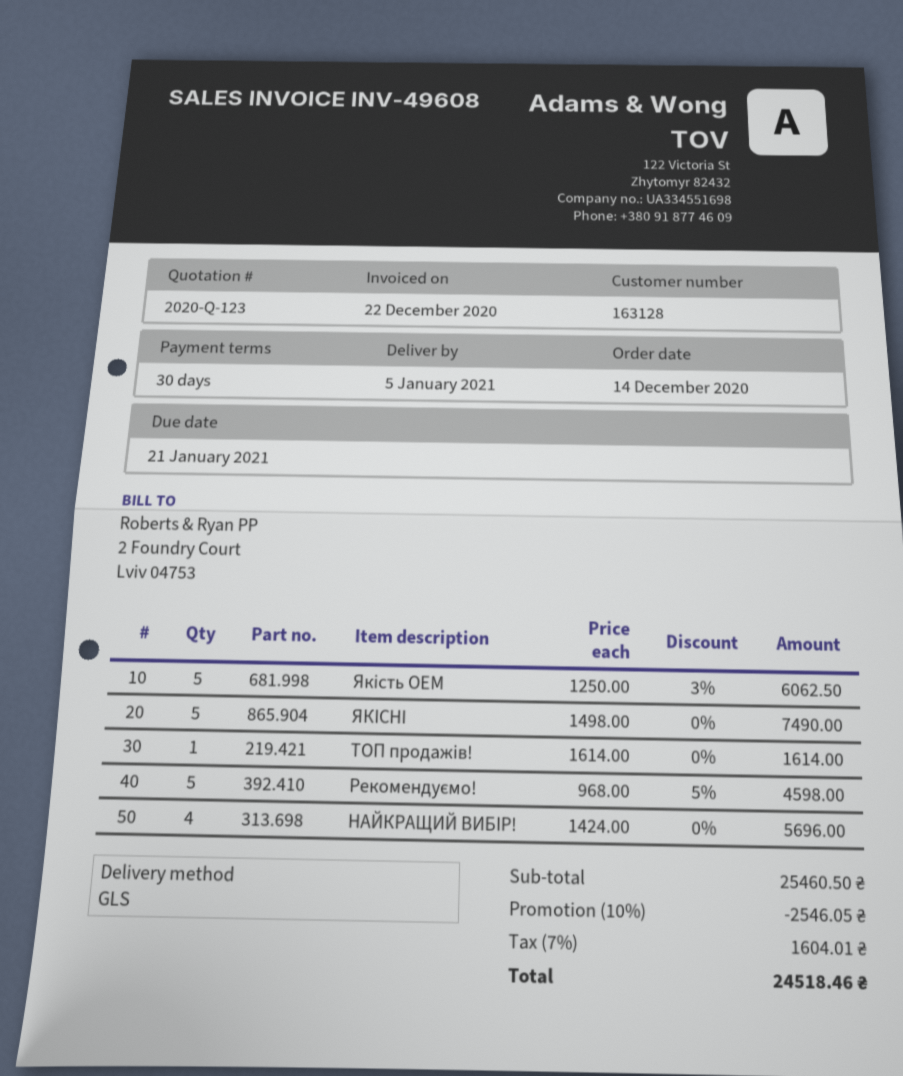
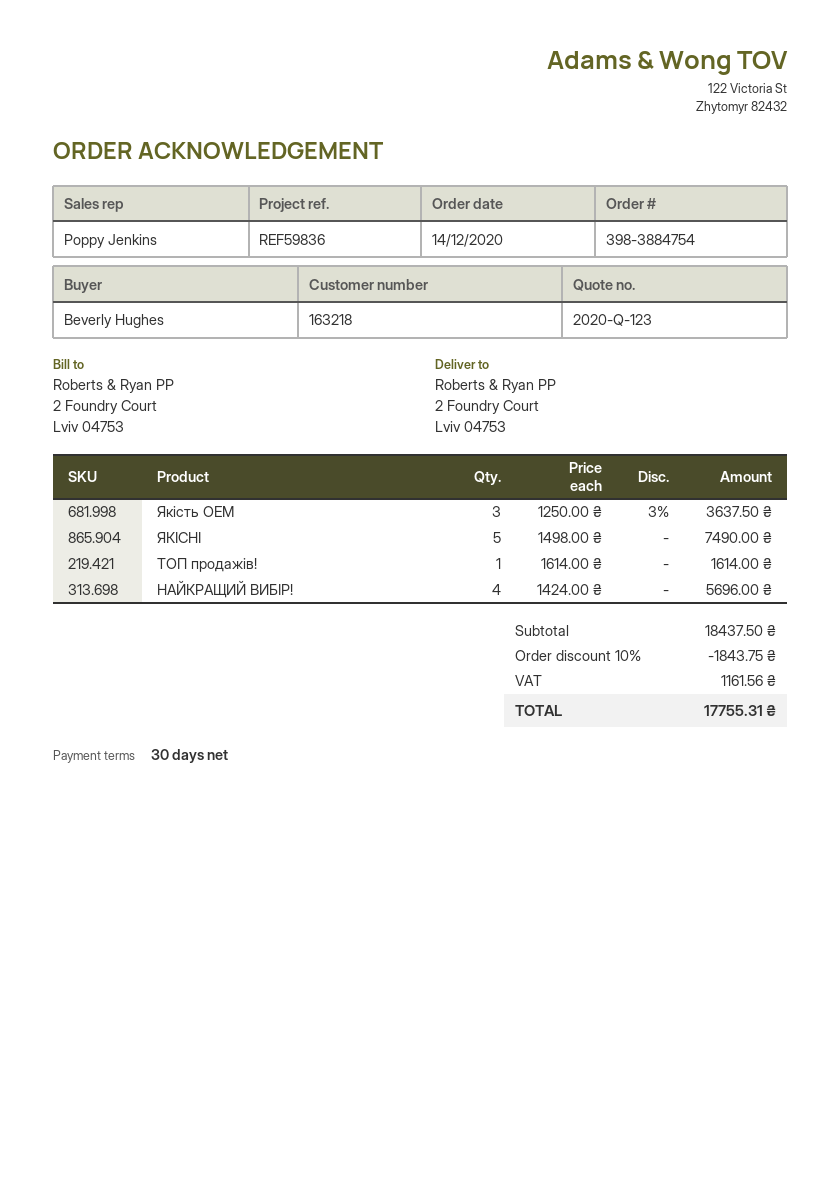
customer number: 163128 -> 163218
Якість OEM: 5 x 1250.00 - 3% = 6062.50 -> 3 x 1250.00 - 3% = 3637.50
Рекомендуємо!: 5 x 968.00 - 5% = 4598.00 -> none
subtotal: 25460.50 -> 18437.50
discount: 10% = 2546.05 -> 10% = 1843.75
tax: 1604.01 -> 1161.56
total: 24518.46 -> 17755.31

